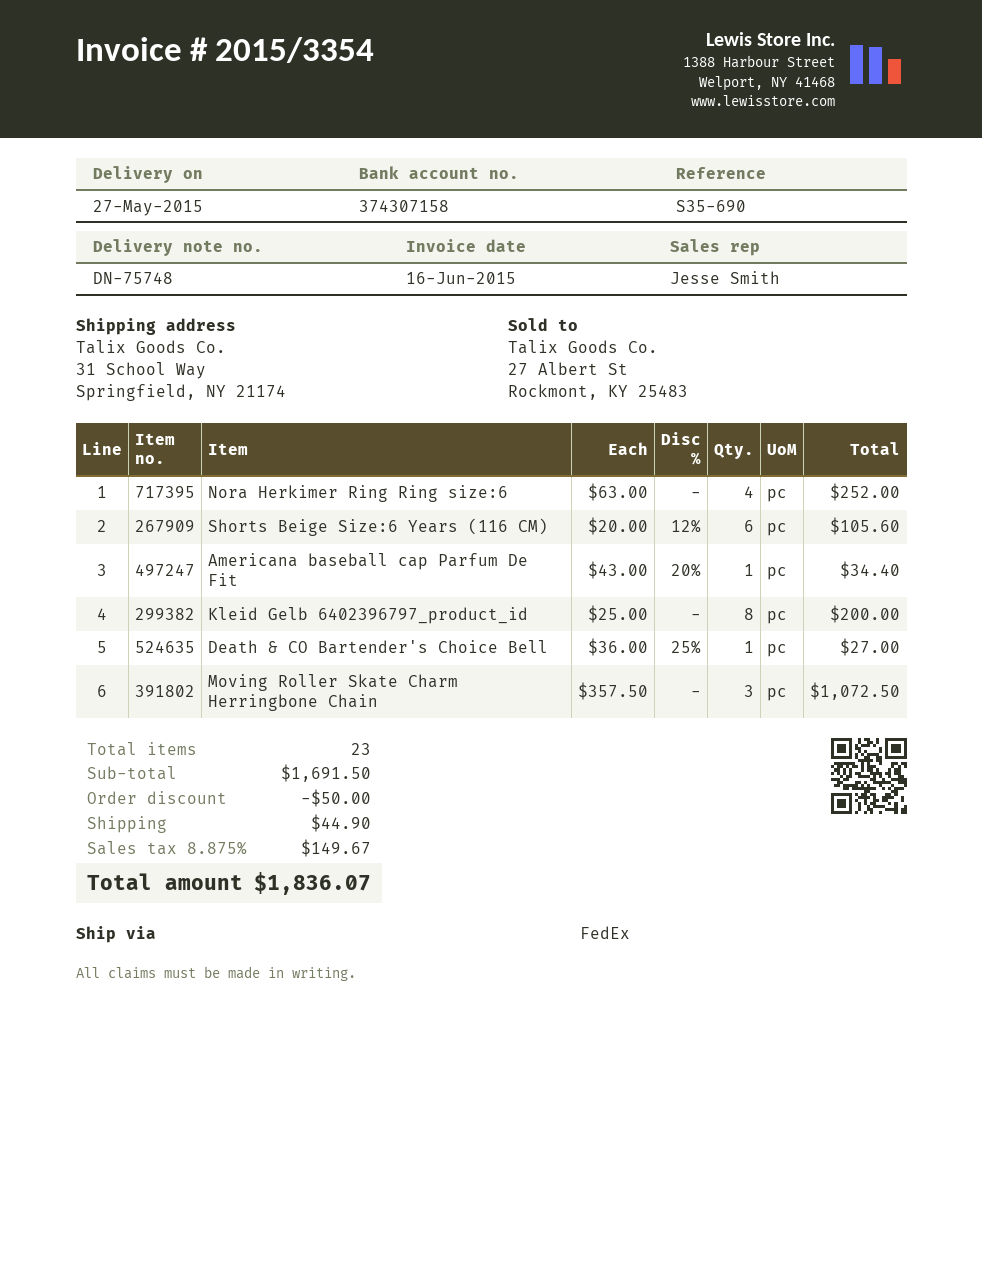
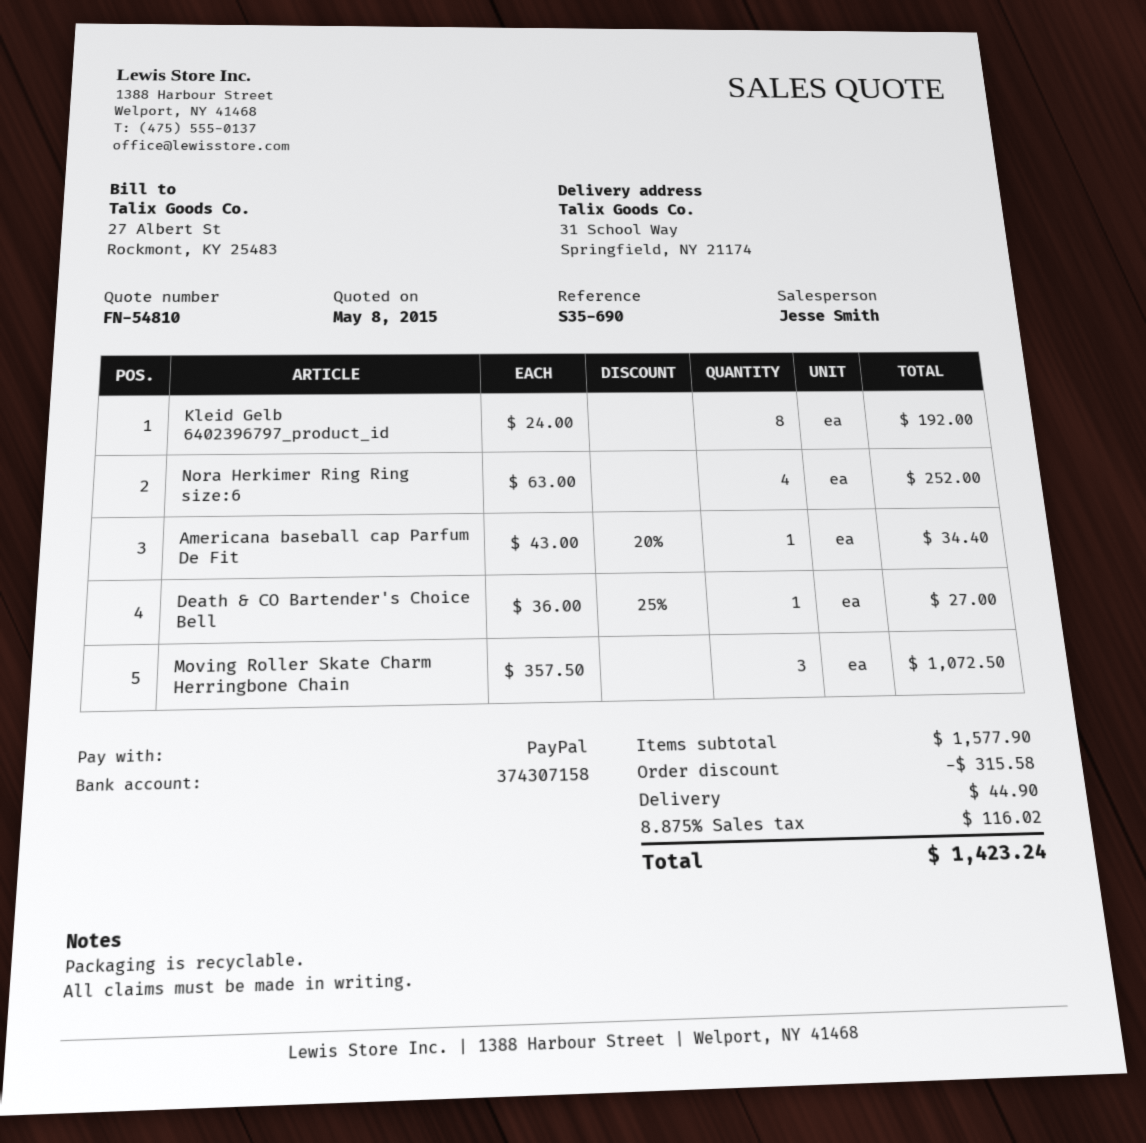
Shorts Beige Size:6 Years (116 CM): 6 x 20.00 - 12% = 105.60 -> none
Kleid Gelb 6402396797_product_id: 8 x 25.00 = 200.00 -> 8 x 24.00 = 192.00
subtotal: 1691.50 -> 1577.90
discount: 50.00 -> 315.58
tax: 8.875% = 149.67 -> 8.875% = 116.02
total: 1836.07 -> 1423.24

